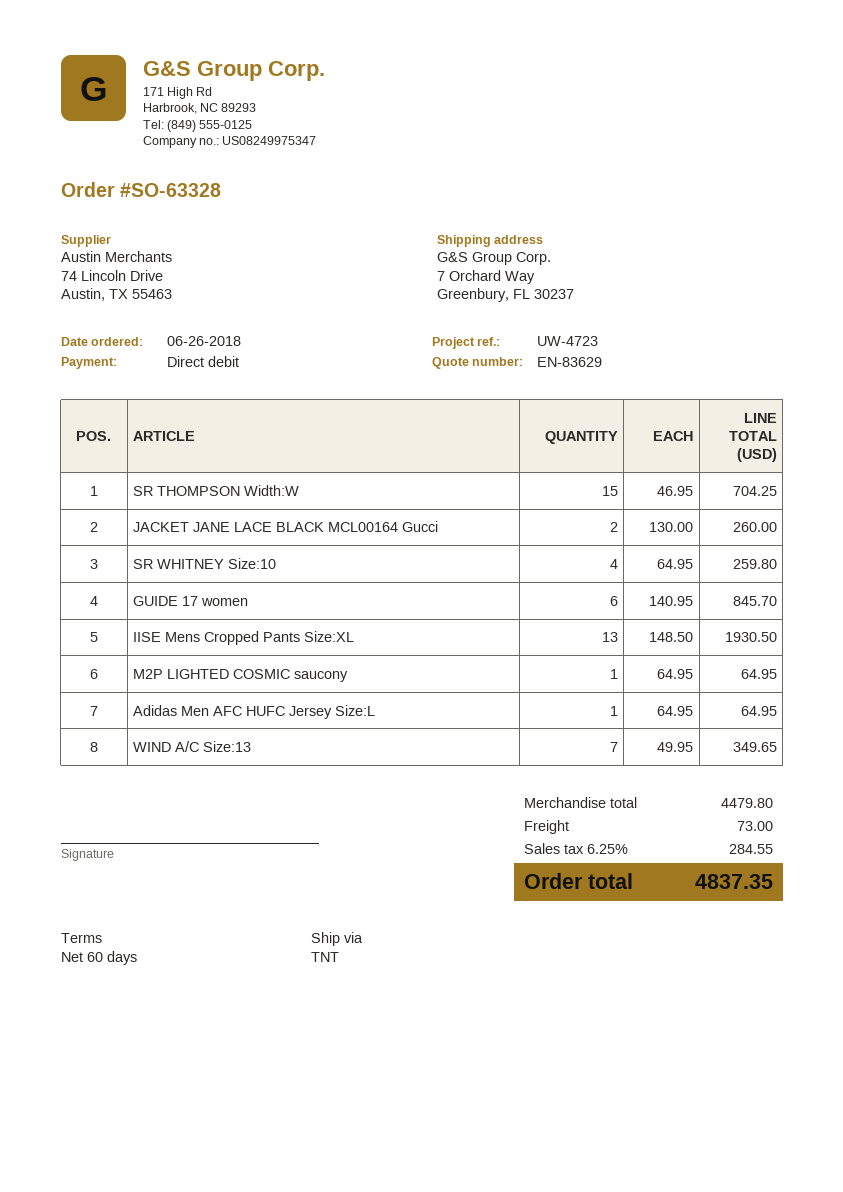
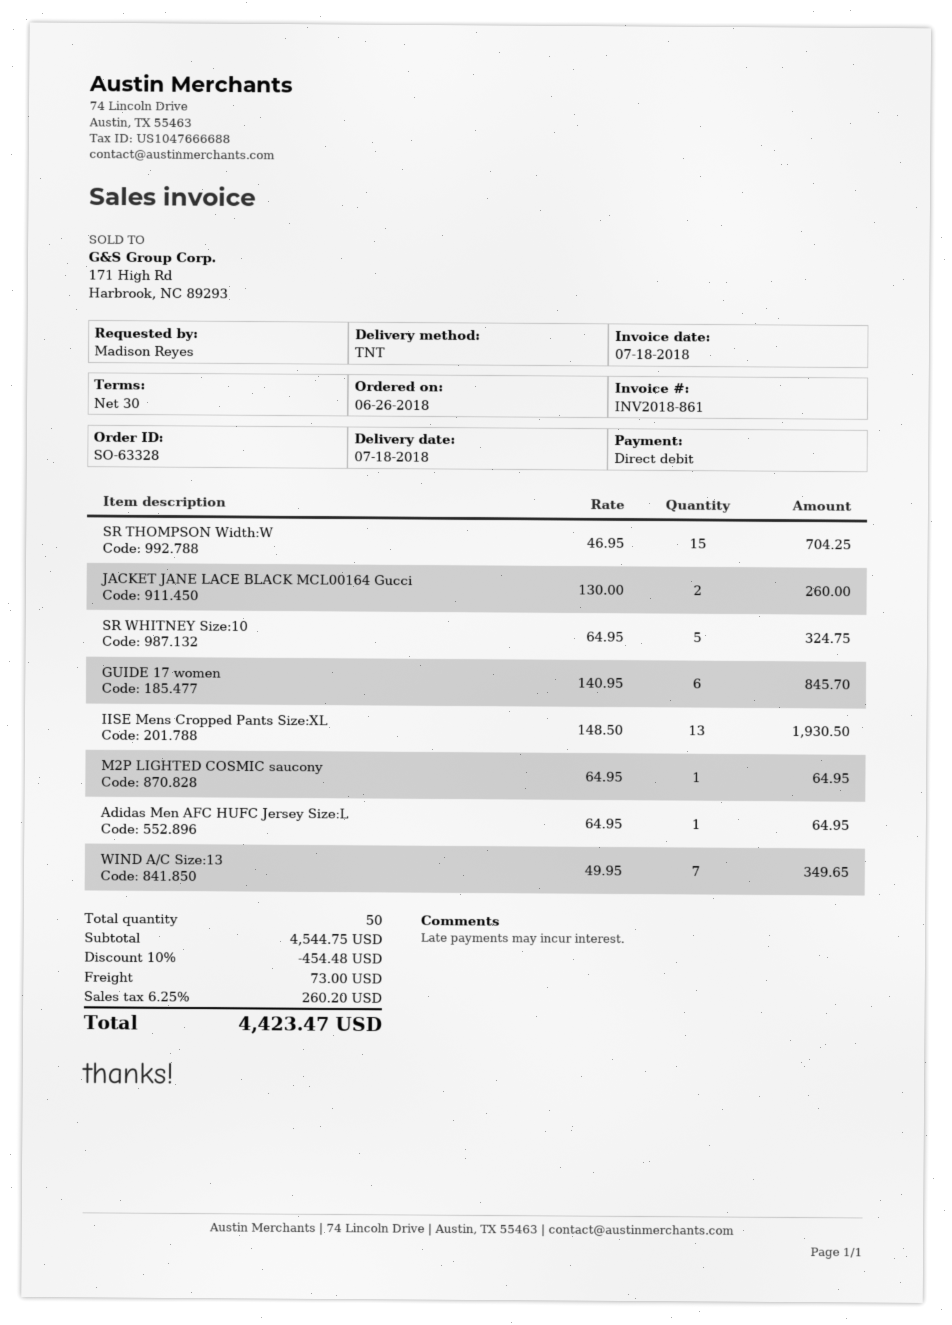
payment terms: 60 days -> 30 days
SR WHITNEY Size:10: 4 x 64.95 = 259.80 -> 5 x 64.95 = 324.75
subtotal: 4479.80 -> 4544.75
discount: none -> 10% = 454.48
tax: 6.25% = 284.55 -> 6.25% = 260.20
total: 4837.35 -> 4423.47

